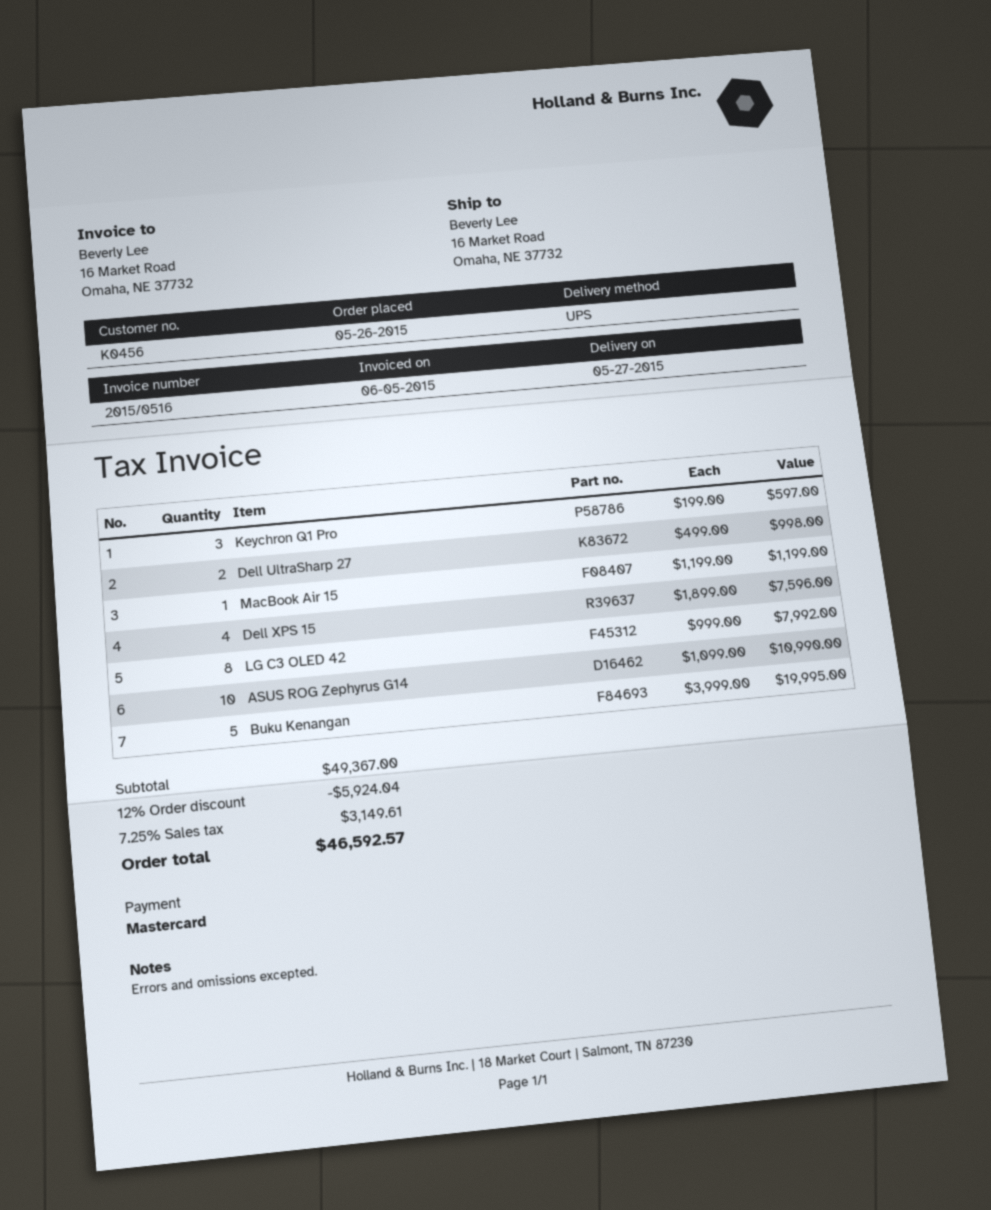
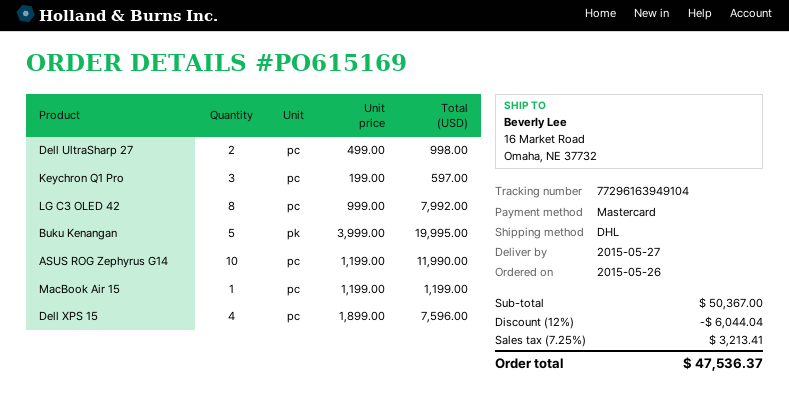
shipping method: UPS -> DHL
ASUS ROG Zephyrus G14: 10 x 1099.00 = 10990.00 -> 10 x 1199.00 = 11990.00
subtotal: 49367.00 -> 50367.00
discount: 12% = 5924.04 -> 12% = 6044.04
tax: 7.25% = 3149.61 -> 7.25% = 3213.41
total: 46592.57 -> 47536.37

